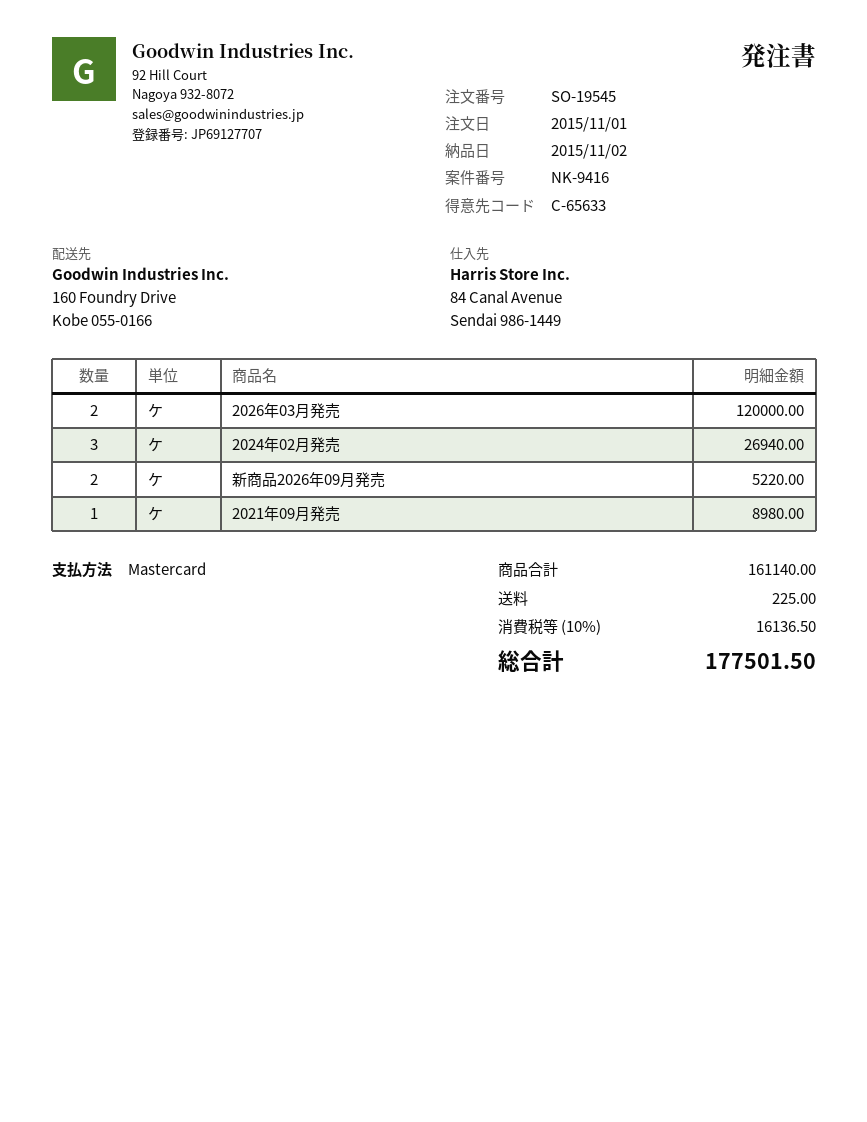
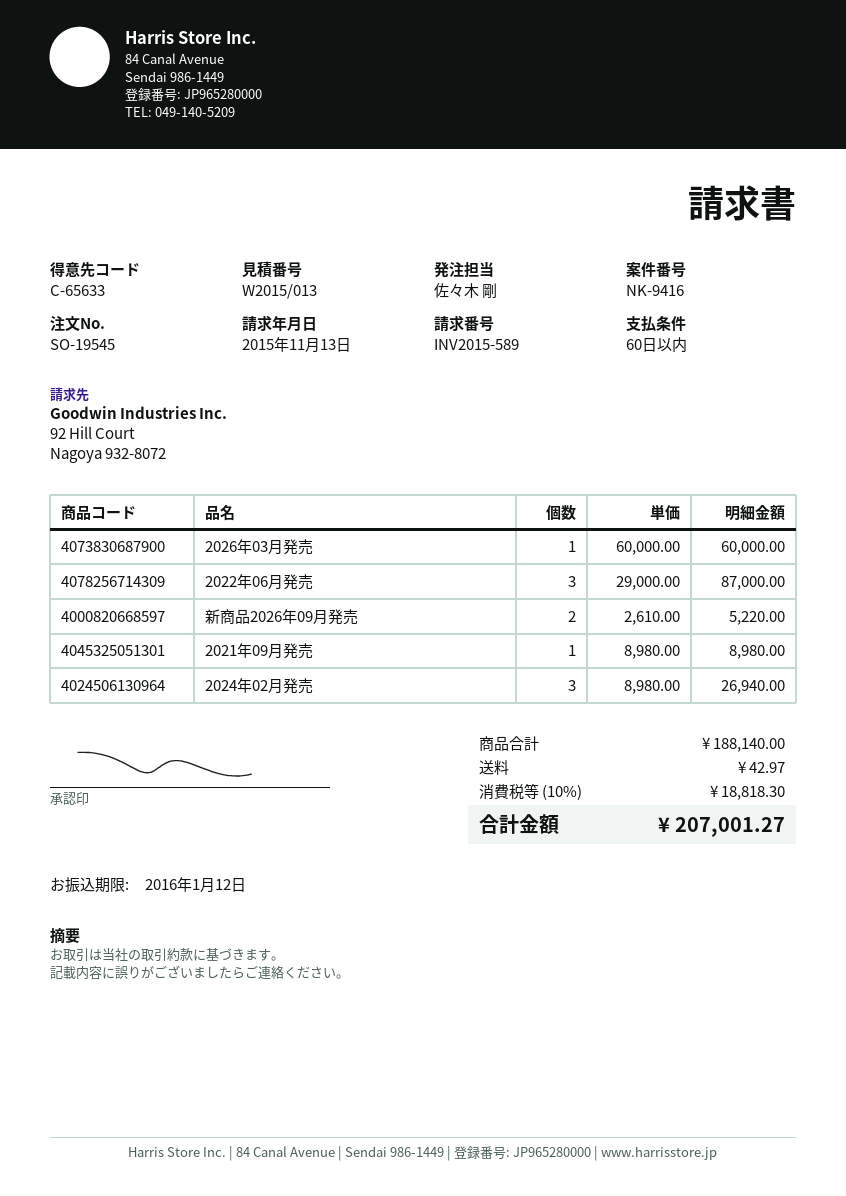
2026年03月発売: 2 for 120000.00 -> 1 for 60000.00
2022年06月発売: none -> 3 for 87000.00
subtotal: 161140.00 -> 188140.00
shipping: 225.00 -> 42.97
tax: 10% = 16136.50 -> 10% = 18818.30
total: 177501.50 -> 207001.27

